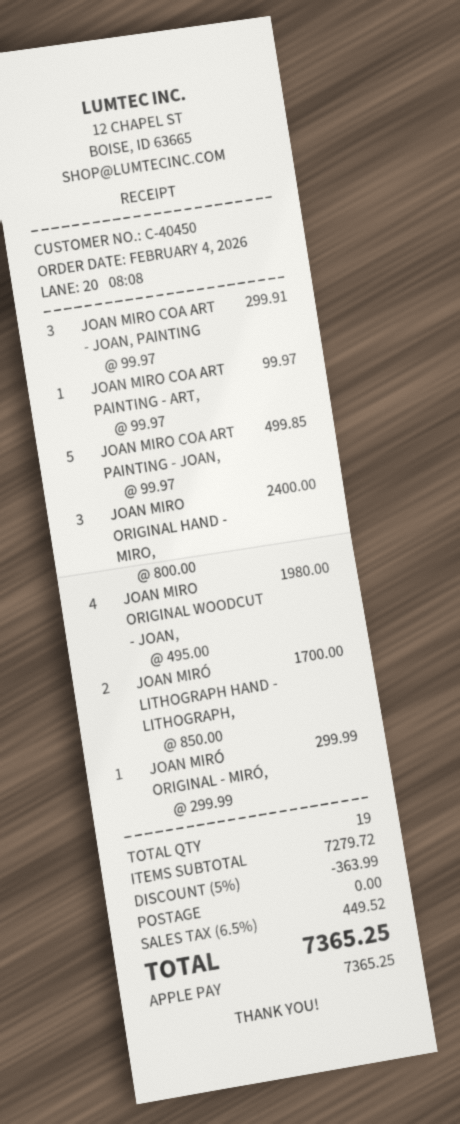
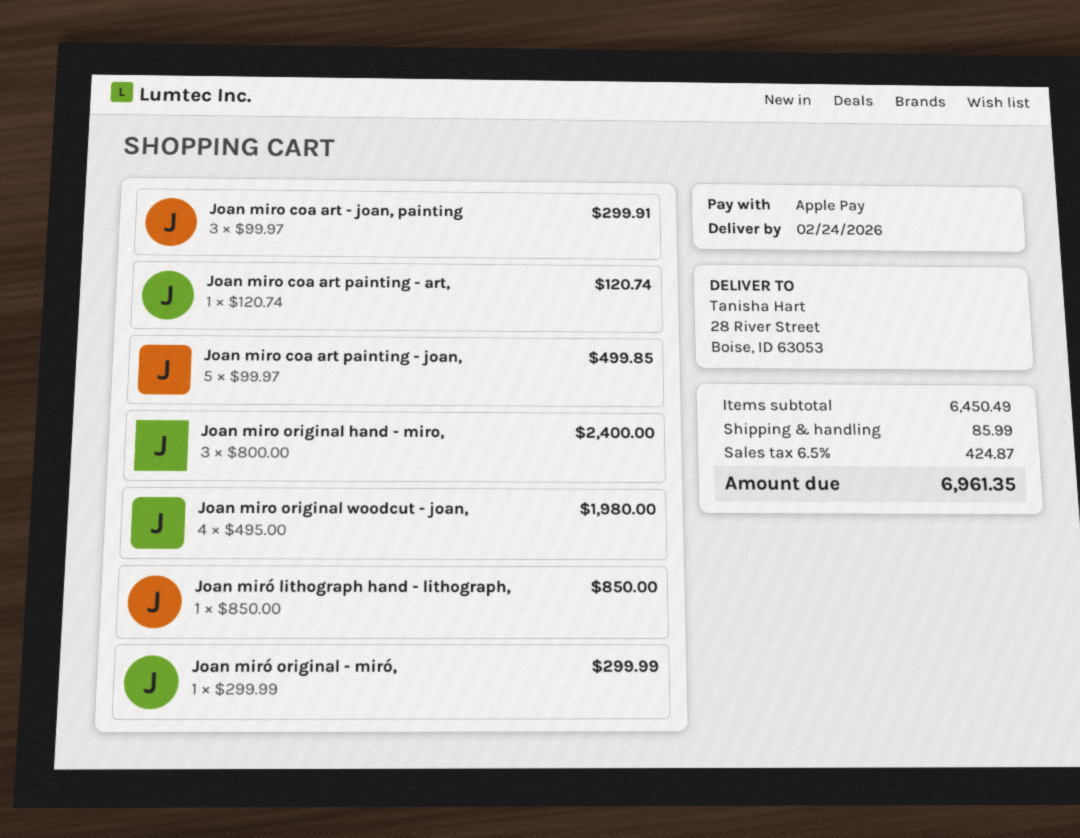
JOAN MIRO COA ART PAINTING - ART,: 1 x 99.97 = 99.97 -> 1 x 120.74 = 120.74
JOAN MIRÓ LITHOGRAPH HAND - LITHOGRAPH,: 2 x 850.00 = 1700.00 -> 1 x 850.00 = 850.00
subtotal: 7279.72 -> 6450.49
discount: 5% = 363.99 -> none
shipping: 0.00 -> 85.99
tax: 6.5% = 449.52 -> 6.5% = 424.87
total: 7365.25 -> 6961.35

